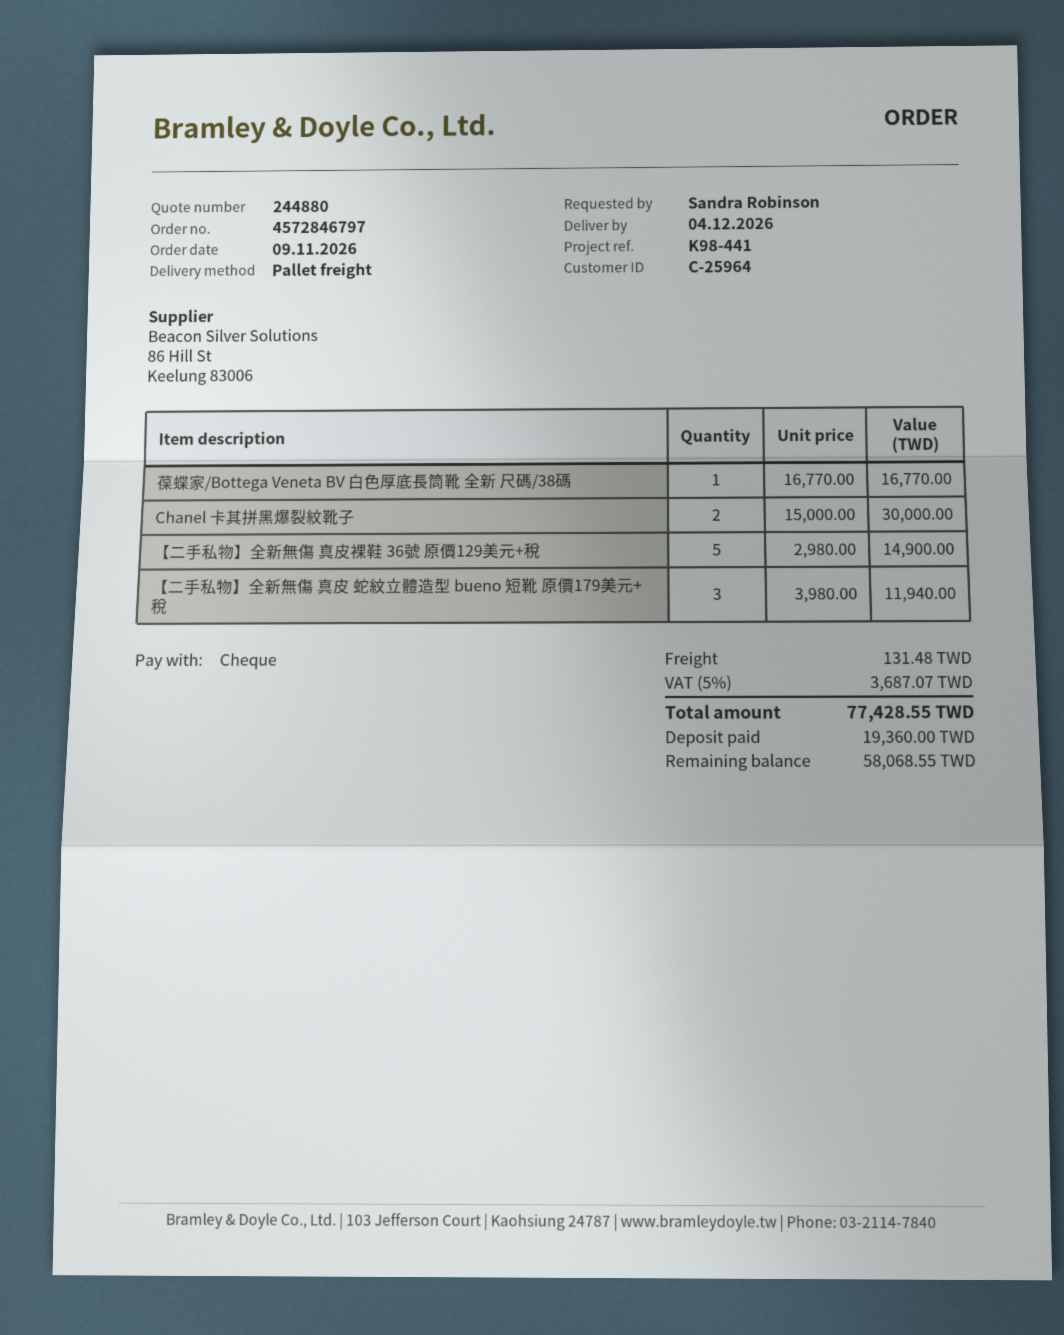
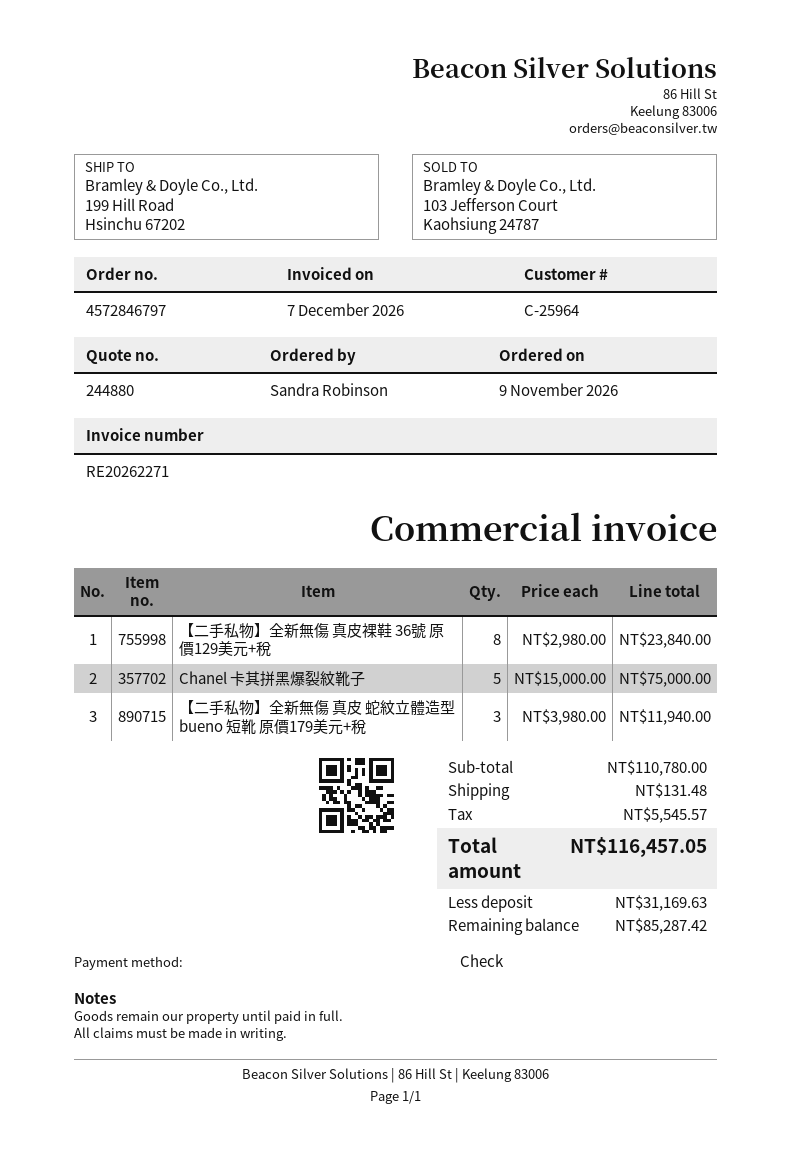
葆蝶家/Bottega Veneta BV 白色厚底長筒靴 全新 尺碼/38碼: 1 x 16770.00 = 16770.00 -> none
Chanel 卡其拼黑爆裂紋靴子: 2 x 15000.00 = 30000.00 -> 5 x 15000.00 = 75000.00
【二手私物】全新無傷 真皮裸鞋 36號 原價129美元+稅: 5 x 2980.00 = 14900.00 -> 8 x 2980.00 = 23840.00
tax: 3687.07 -> 5545.57
total: 77428.55 -> 116457.05
deposit: 19360.00 -> 31169.63
balance: 58068.55 -> 85287.42

